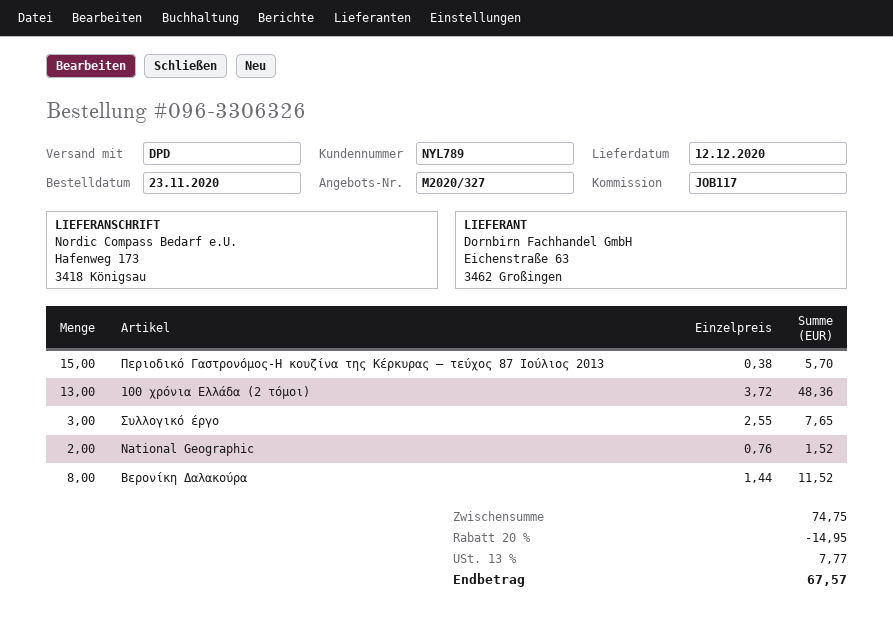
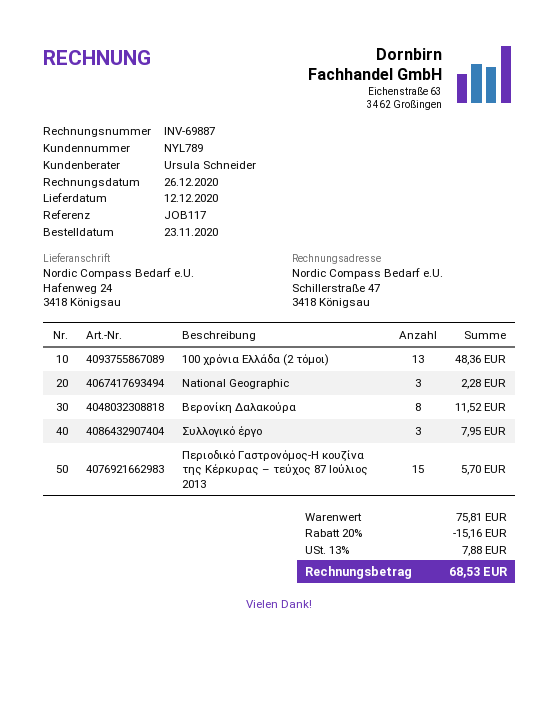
ship to: Hafenweg 173, 3418 Königsau -> Hafenweg 24, 3418 Königsau
Συλλογικό έργο: 3 for 7.65 -> 3 for 7.95
National Geographic: 2 for 1.52 -> 3 for 2.28
subtotal: 74.75 -> 75.81
discount: 20% = 14.95 -> 20% = 15.16
tax: 13% = 7.77 -> 13% = 7.88
total: 67.57 -> 68.53

